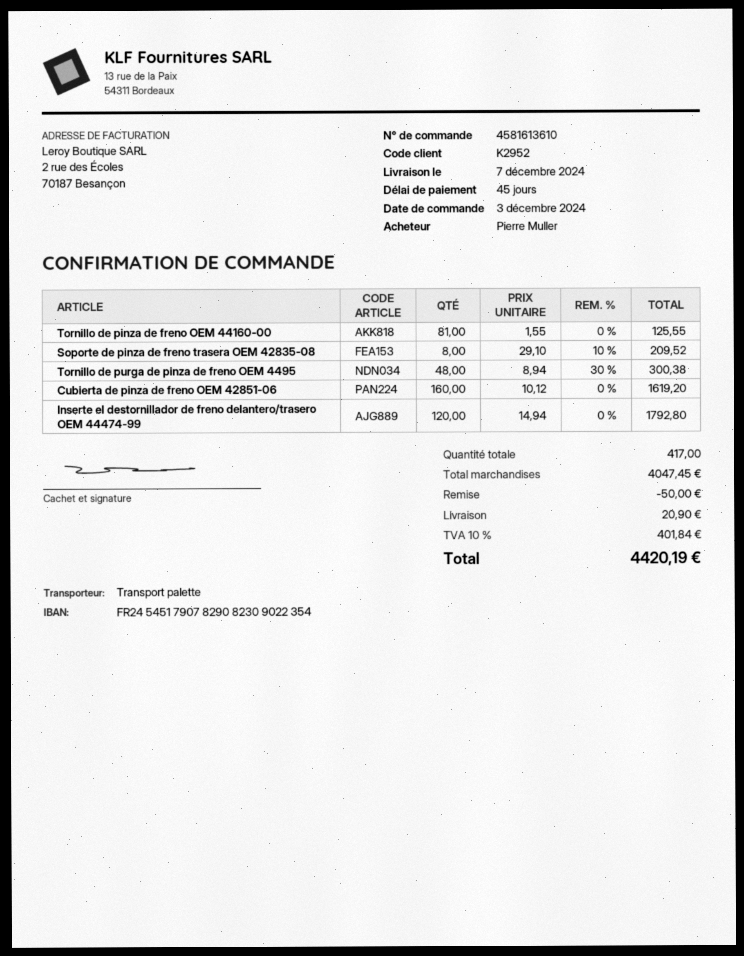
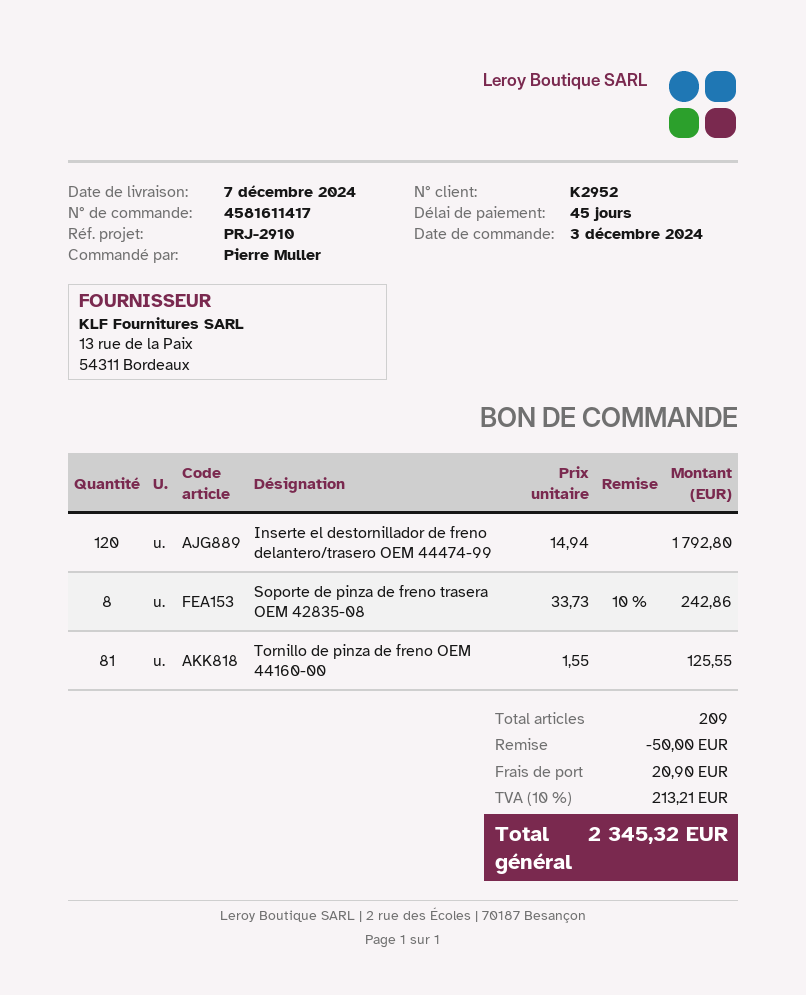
order number: 4581613610 -> 4581611417
Soporte de pinza de freno trasera OEM 42835-08: 8 x 29.10 - 10% = 209.52 -> 8 x 33.73 - 10% = 242.86
Tornillo de purga de pinza de freno OEM 4495: 48 x 8.94 - 30% = 300.38 -> none
Cubierta de pinza de freno OEM 42851-06: 160 x 10.12 = 1619.20 -> none
total quantity: 417 -> 209
tax: 10% = 401.84 -> 10% = 213.21
total: 4420.19 -> 2345.32

